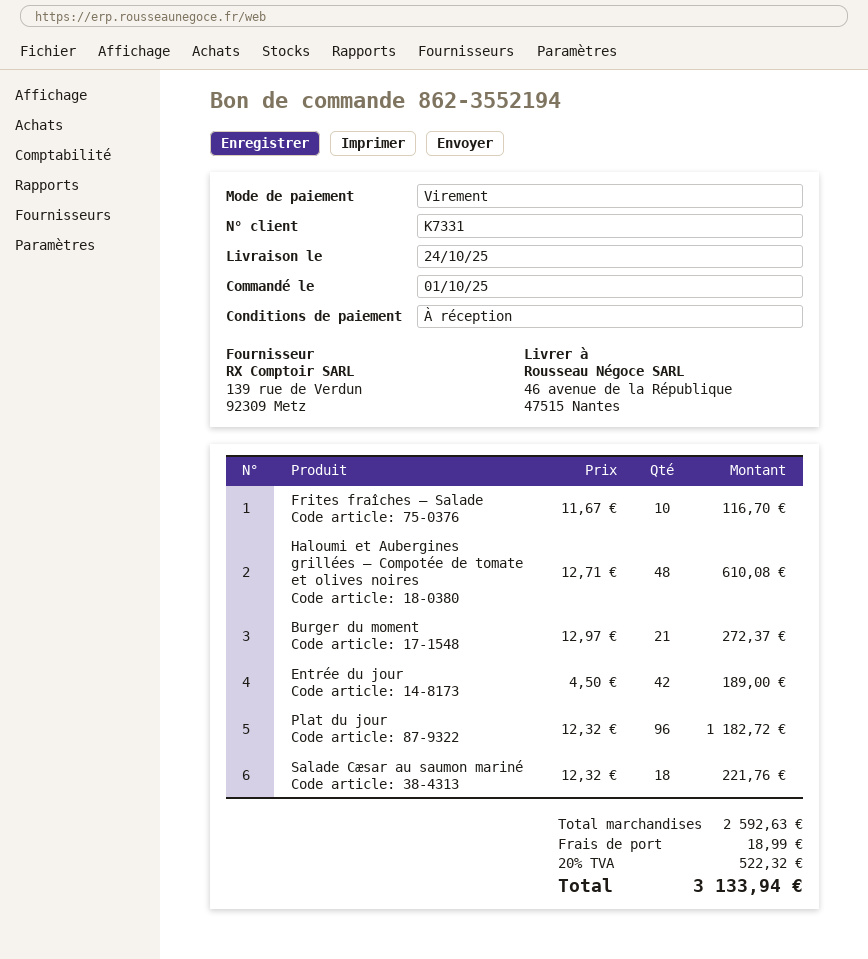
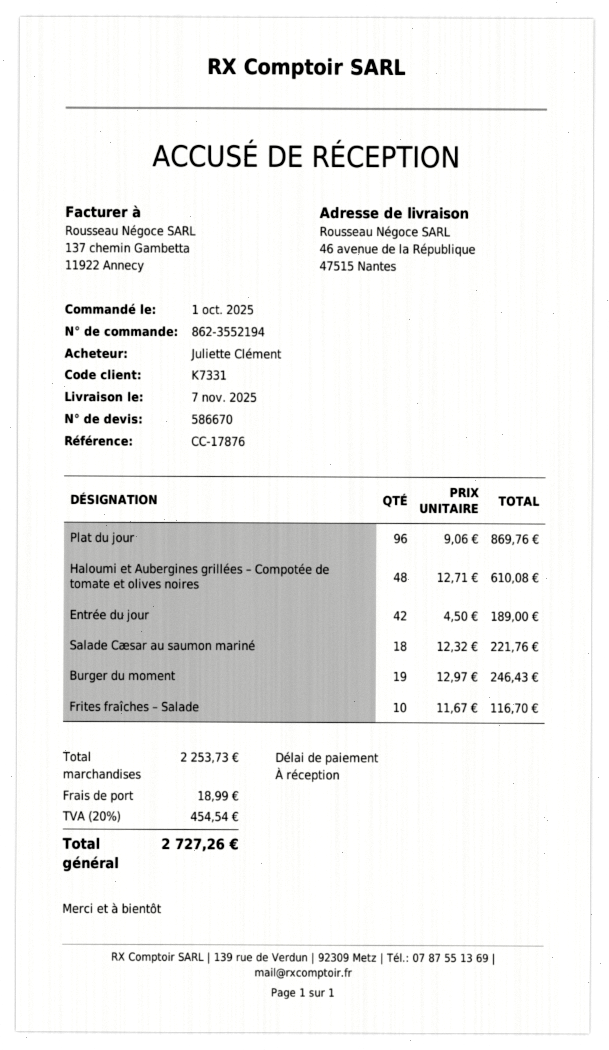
delivery date: 2025-10-24 -> 2025-11-07
Burger du moment: 21 x 12.97 = 272.37 -> 19 x 12.97 = 246.43
Plat du jour: 96 x 12.32 = 1182.72 -> 96 x 9.06 = 869.76
subtotal: 2592.63 -> 2253.73
tax: 20% = 522.32 -> 20% = 454.54
total: 3133.94 -> 2727.26

